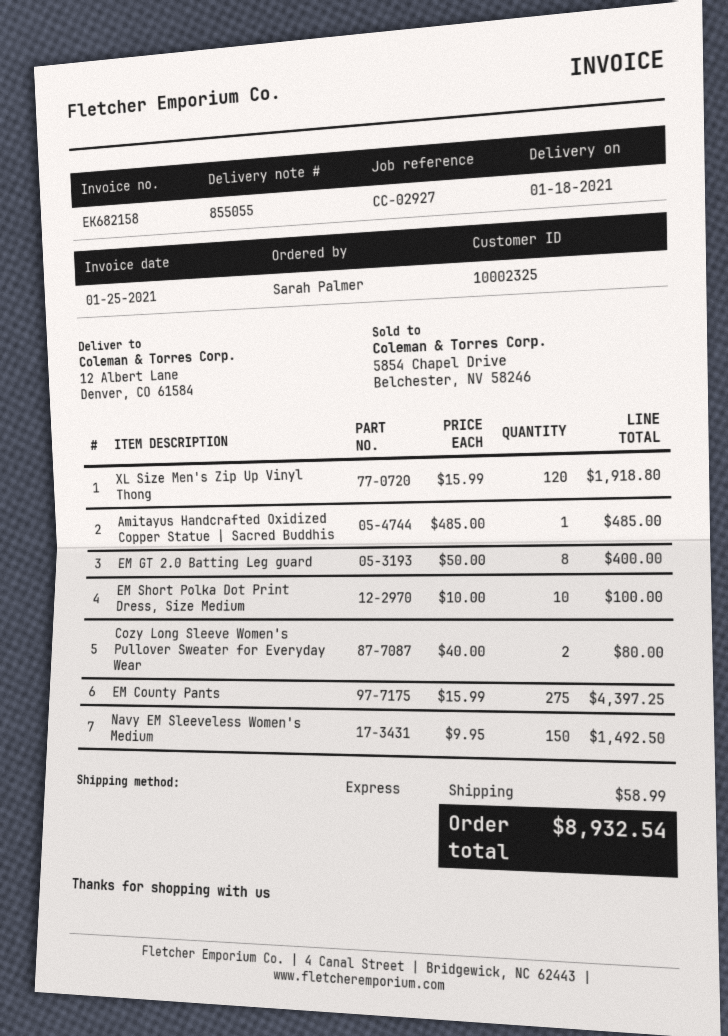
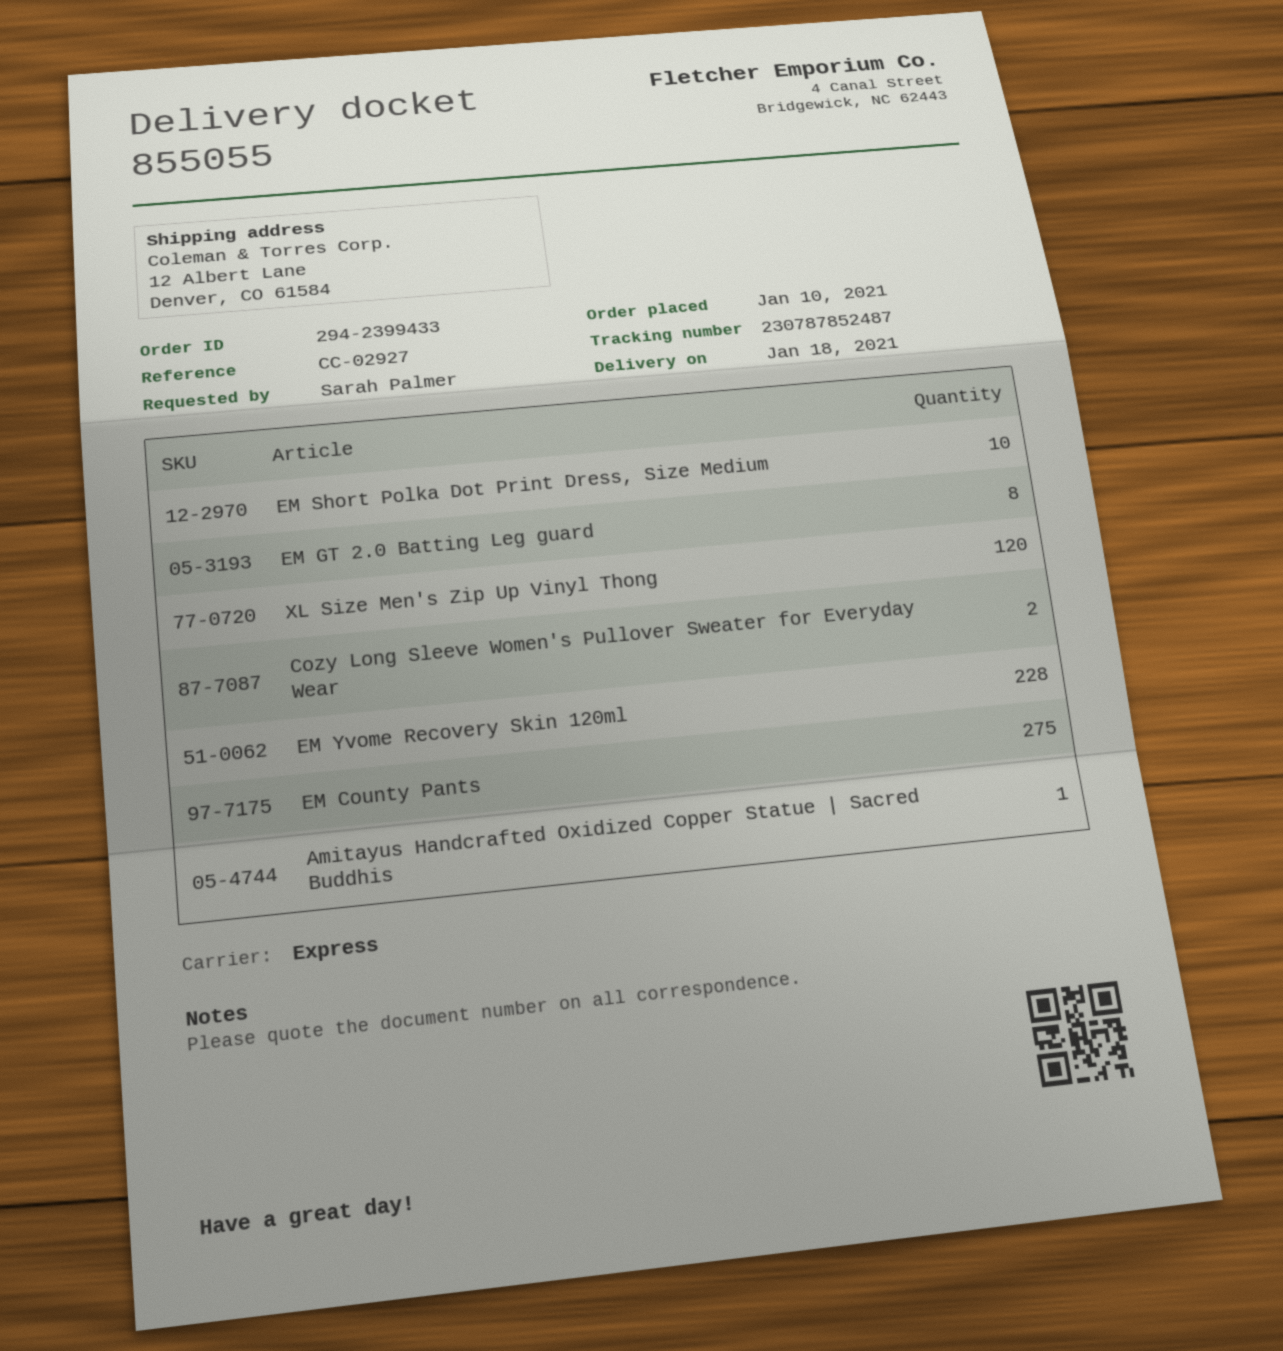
Navy EM Sleeveless Women's Medium: 150 -> none
EM Yvome Recovery Skin 120ml: none -> 228

